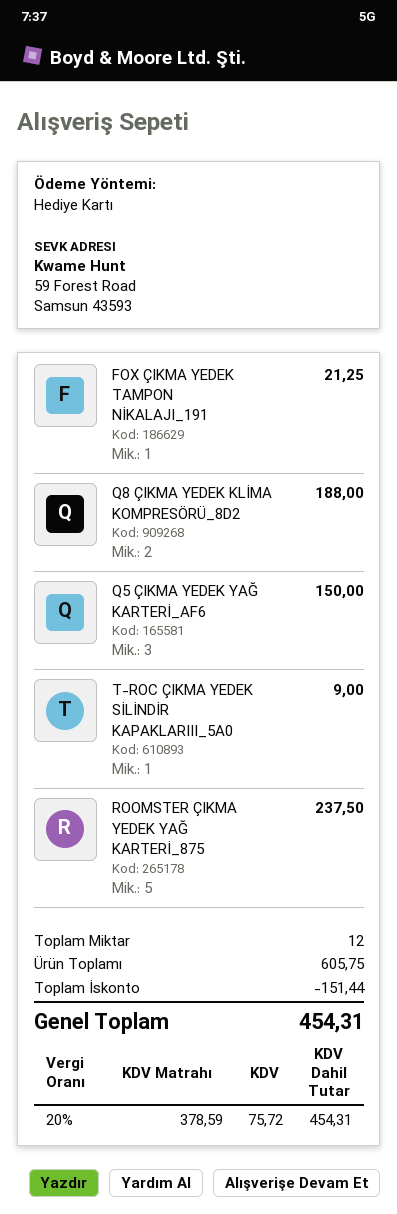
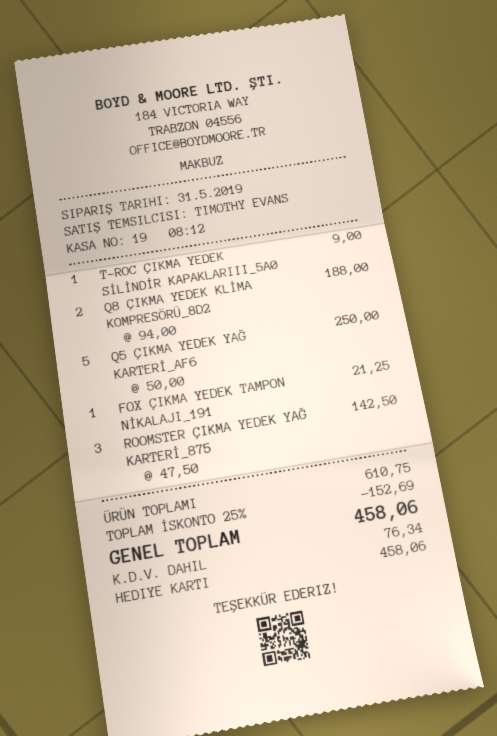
Q5 ÇIKMA YEDEK YAĞ KARTERİ_AF6: 3 for 150.00 -> 5 for 250.00
ROOMSTER ÇIKMA YEDEK YAĞ KARTERİ_875: 5 for 237.50 -> 3 for 142.50
subtotal: 605.75 -> 610.75
discount: 151.44 -> 152.69
tax: 75.72 -> 76.34
total: 454.31 -> 458.06

